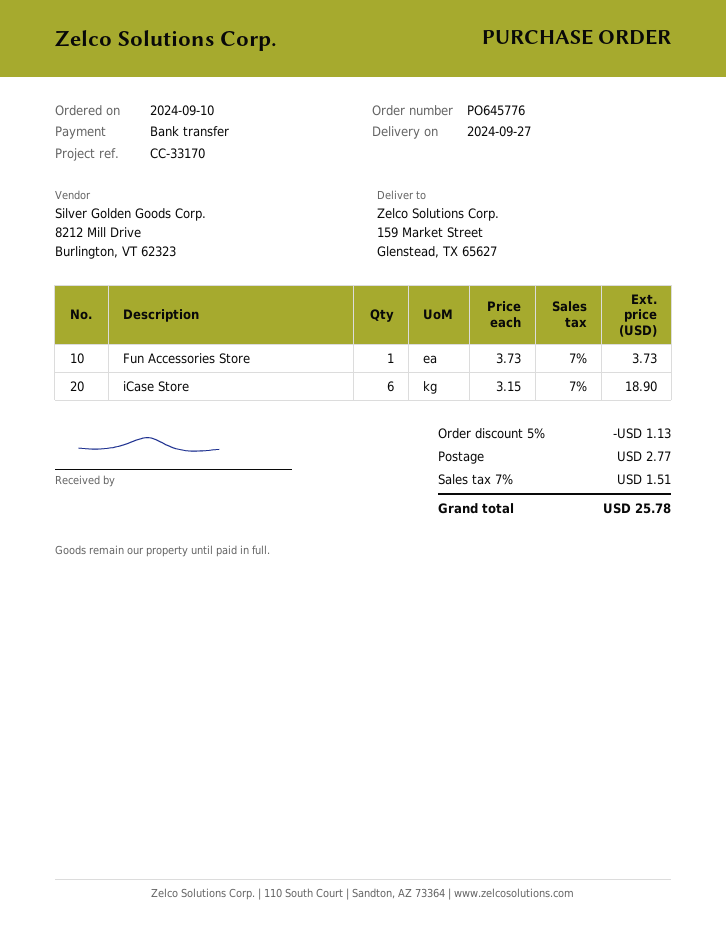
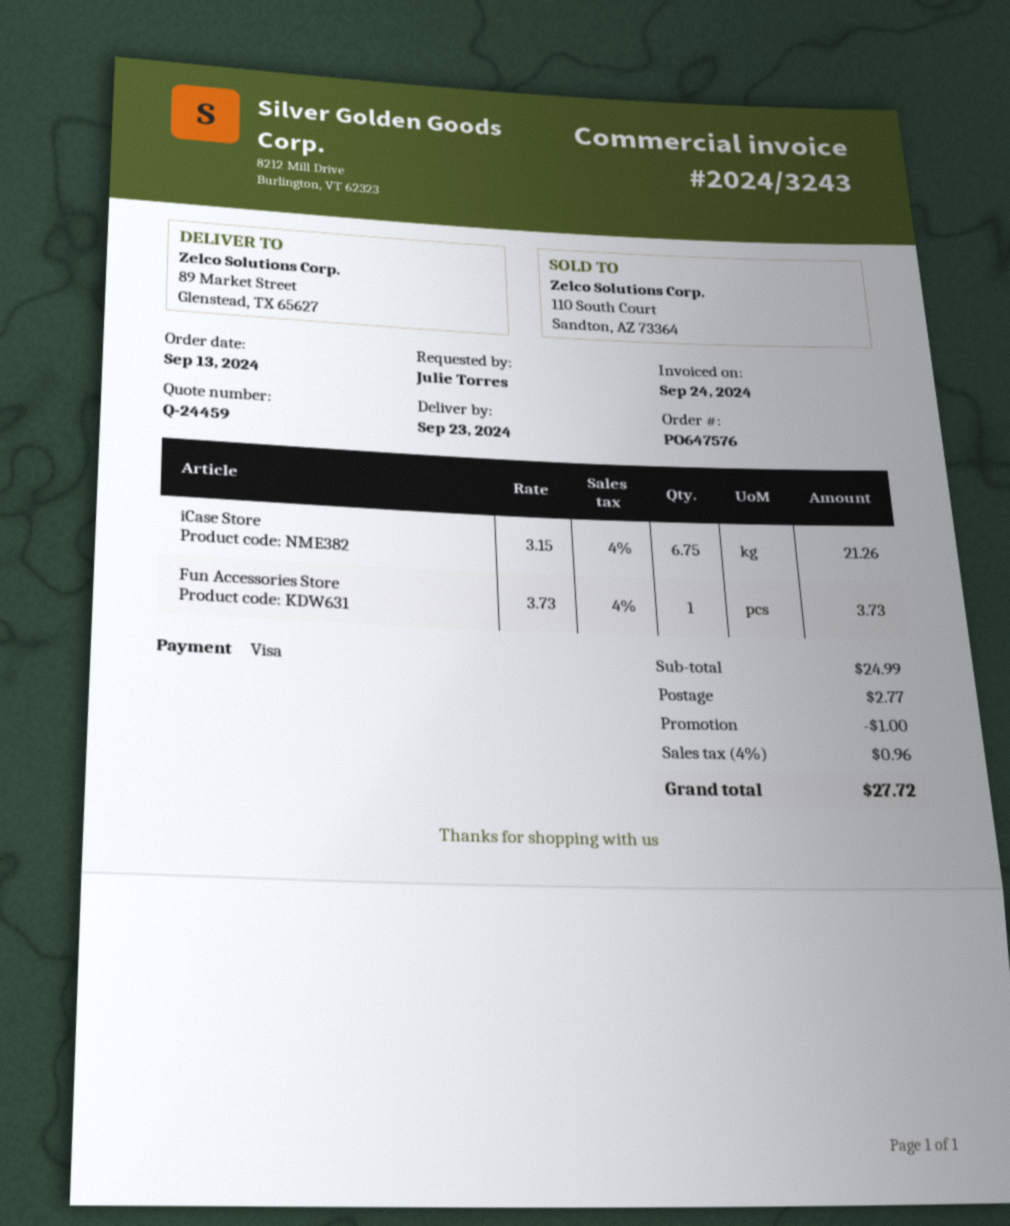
order number: PO645776 -> PO647576
order date: 2024-09-10 -> 2024-09-13
delivery date: 2024-09-27 -> 2024-09-23
payment method: bank transfer -> Visa
ship to: 159 Market Street, Glenstead, TX 65627 -> 89 Market Street, Glenstead, TX 65627
iCase Store: 6 x 3.15 = 18.90 -> 6.75 x 3.15 = 21.26
discount: 1.13 -> 1.00
tax: 7% = 1.51 -> 4% = 0.96
total: 25.78 -> 27.72

